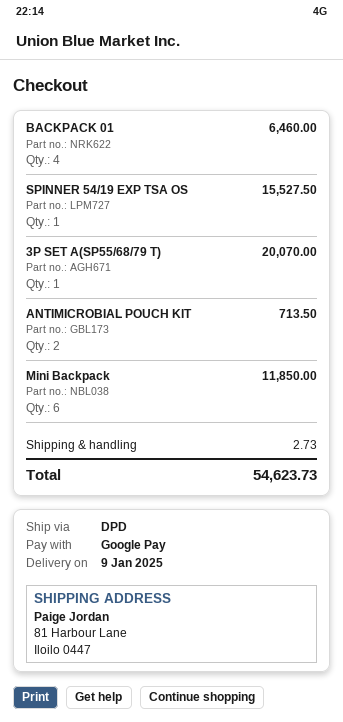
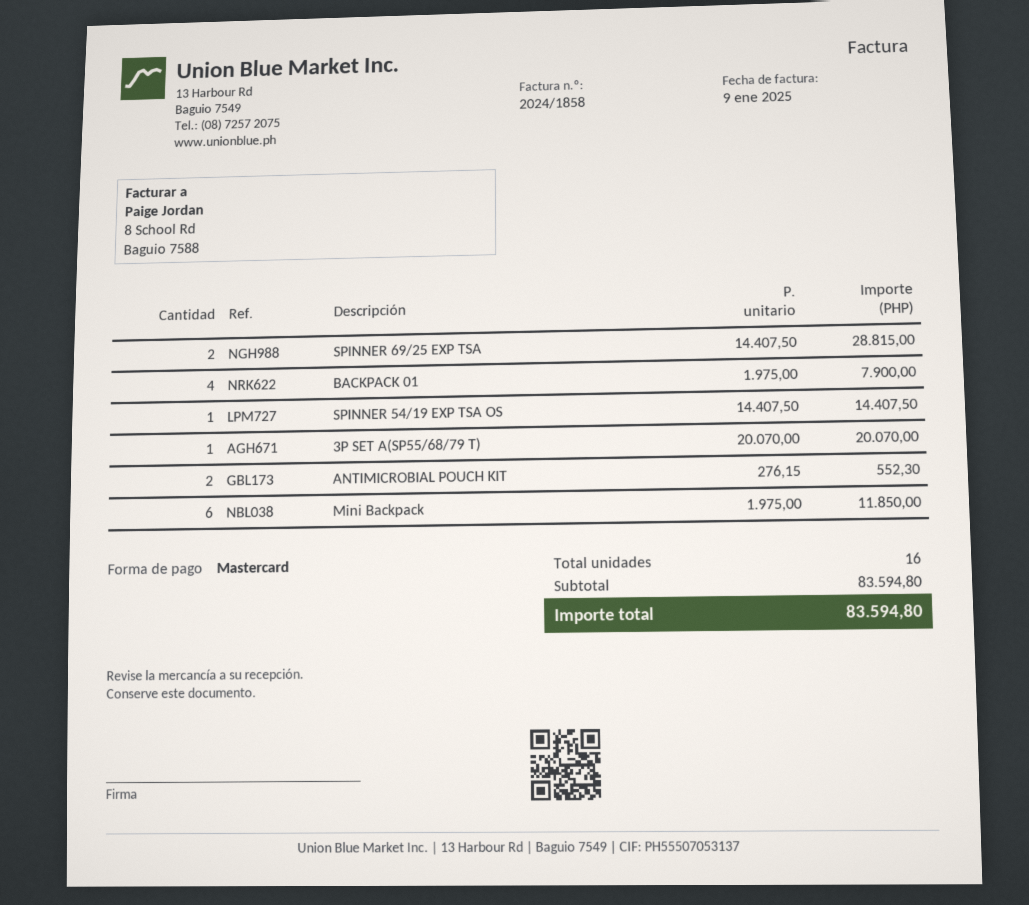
payment method: Google Pay -> Mastercard
BACKPACK 01: 4 for 6460.00 -> 4 for 7900.00
SPINNER 54/19 EXP TSA OS: 1 for 15527.50 -> 1 for 14407.50
ANTIMICROBIAL POUCH KIT: 2 for 713.50 -> 2 for 552.30
SPINNER 69/25 EXP TSA: none -> 2 for 28815.00
shipping: 2.73 -> none
total: 54623.73 -> 83594.80

